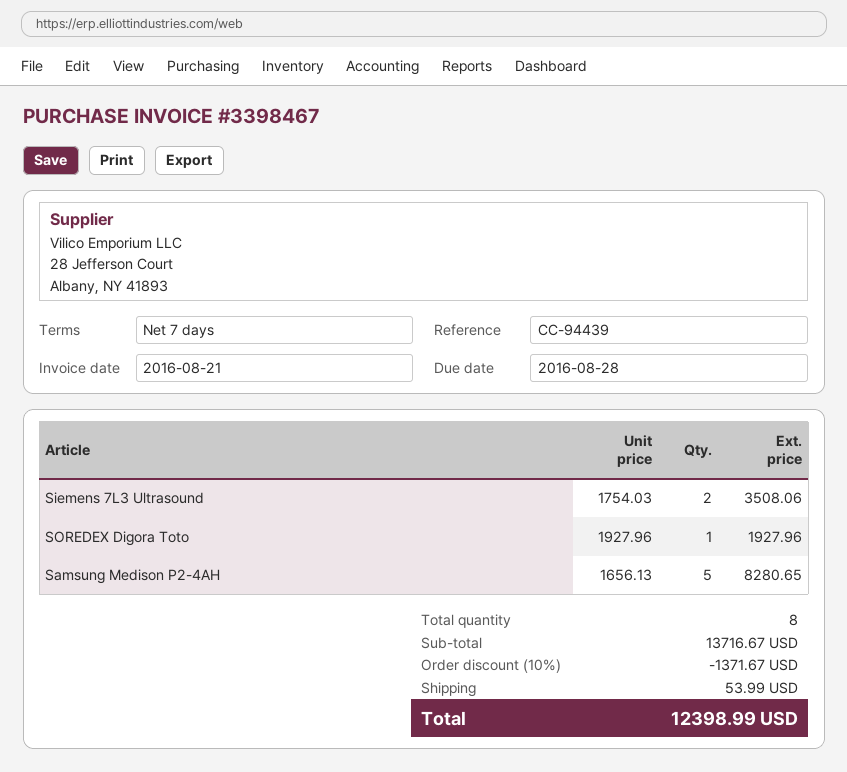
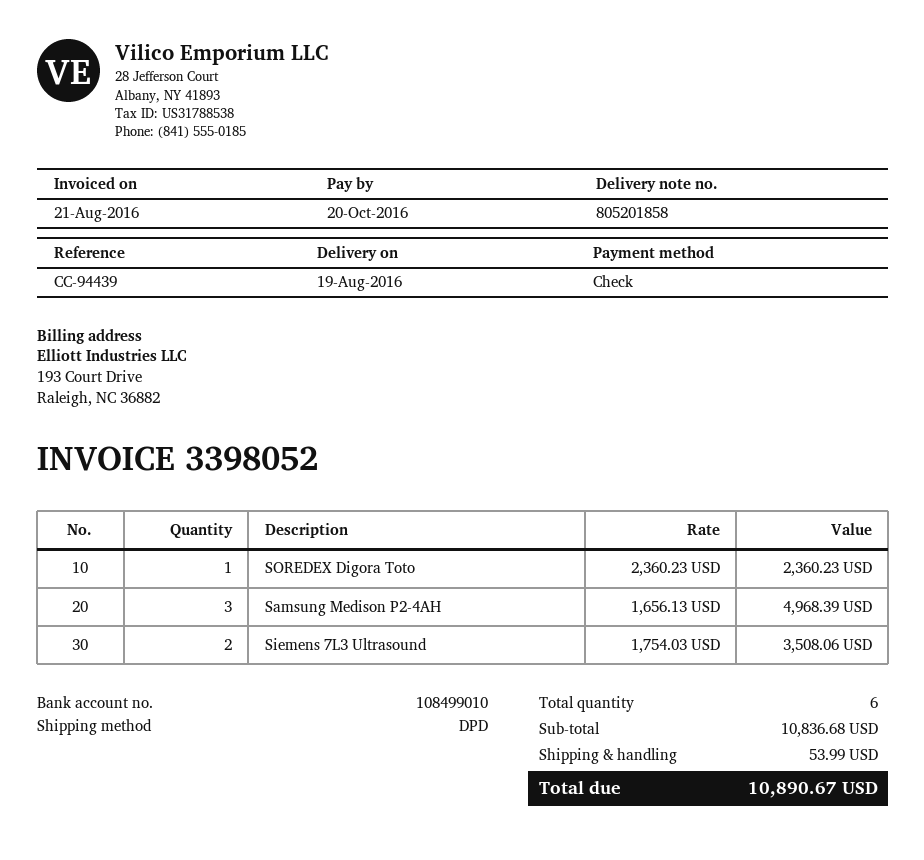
invoice number: 3398467 -> 3398052
due date: 2016-08-28 -> 2016-10-20
SOREDEX Digora Toto: 1 x 1927.96 = 1927.96 -> 1 x 2360.23 = 2360.23
Samsung Medison P2-4AH: 5 x 1656.13 = 8280.65 -> 3 x 1656.13 = 4968.39
total quantity: 8 -> 6
subtotal: 13716.67 -> 10836.68
discount: 10% = 1371.67 -> none
total: 12398.99 -> 10890.67

